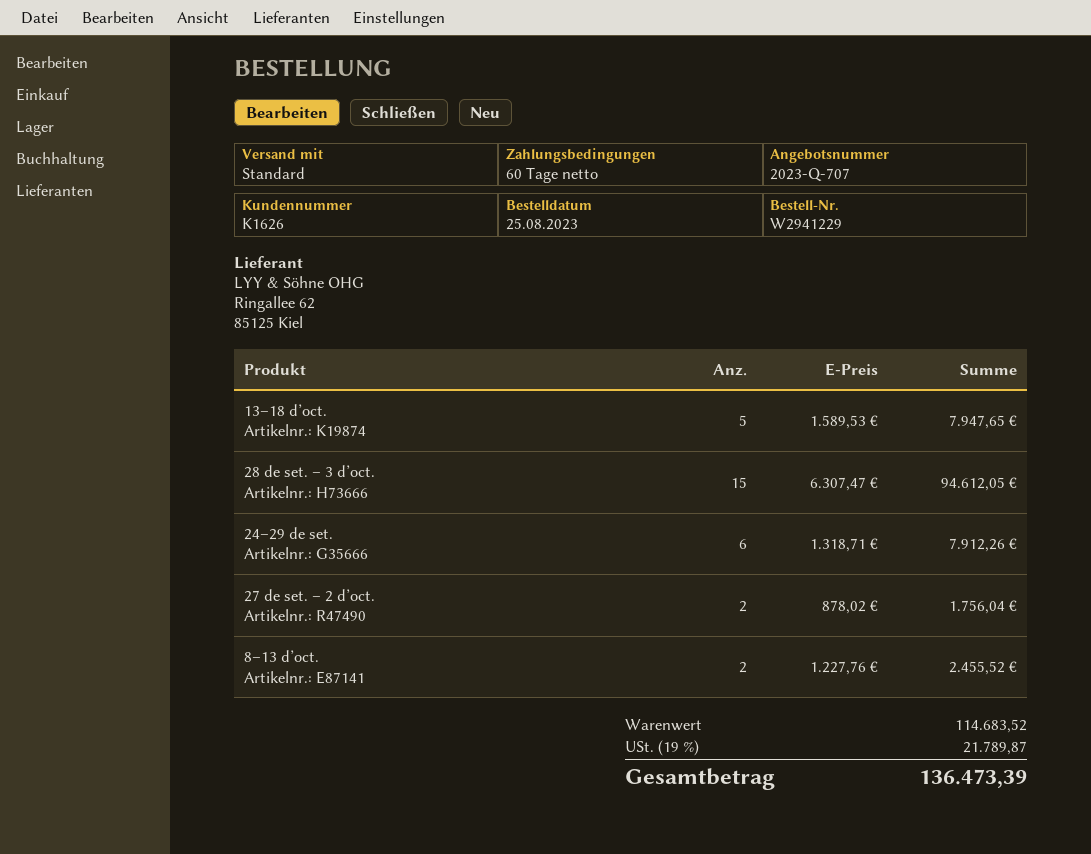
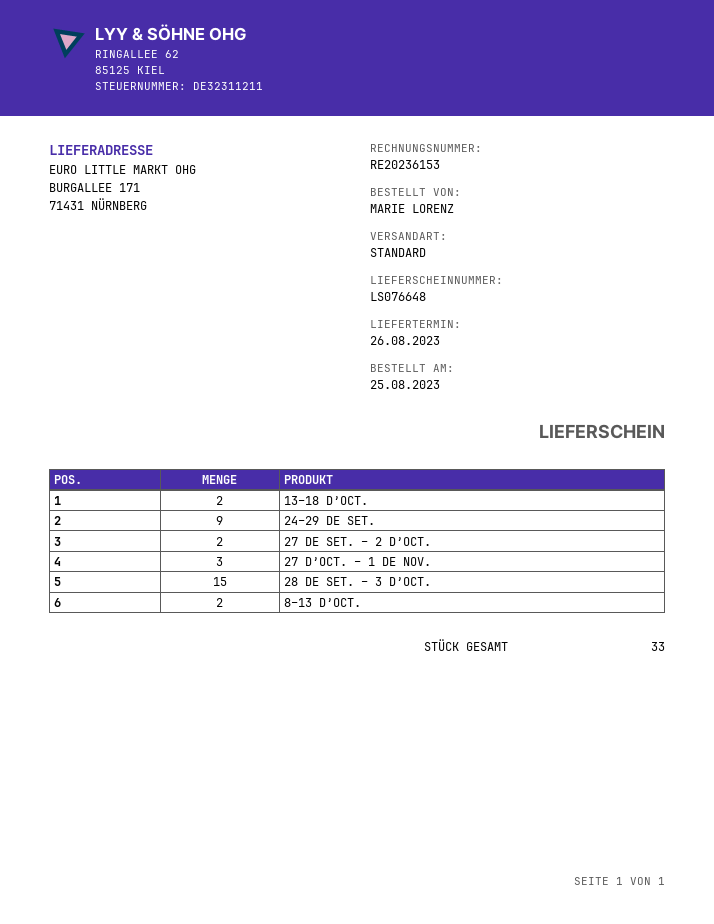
13–18 d’oct.: 5 -> 2
24–29 de set.: 6 -> 9
27 D’OCT. – 1 DE NOV.: none -> 3

